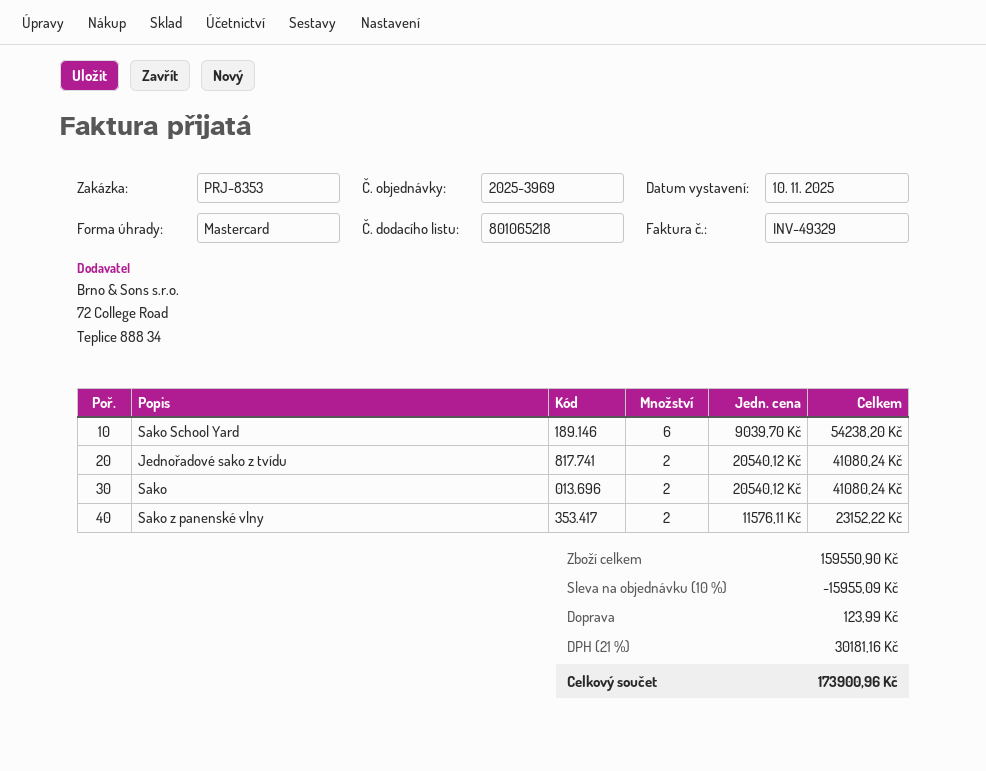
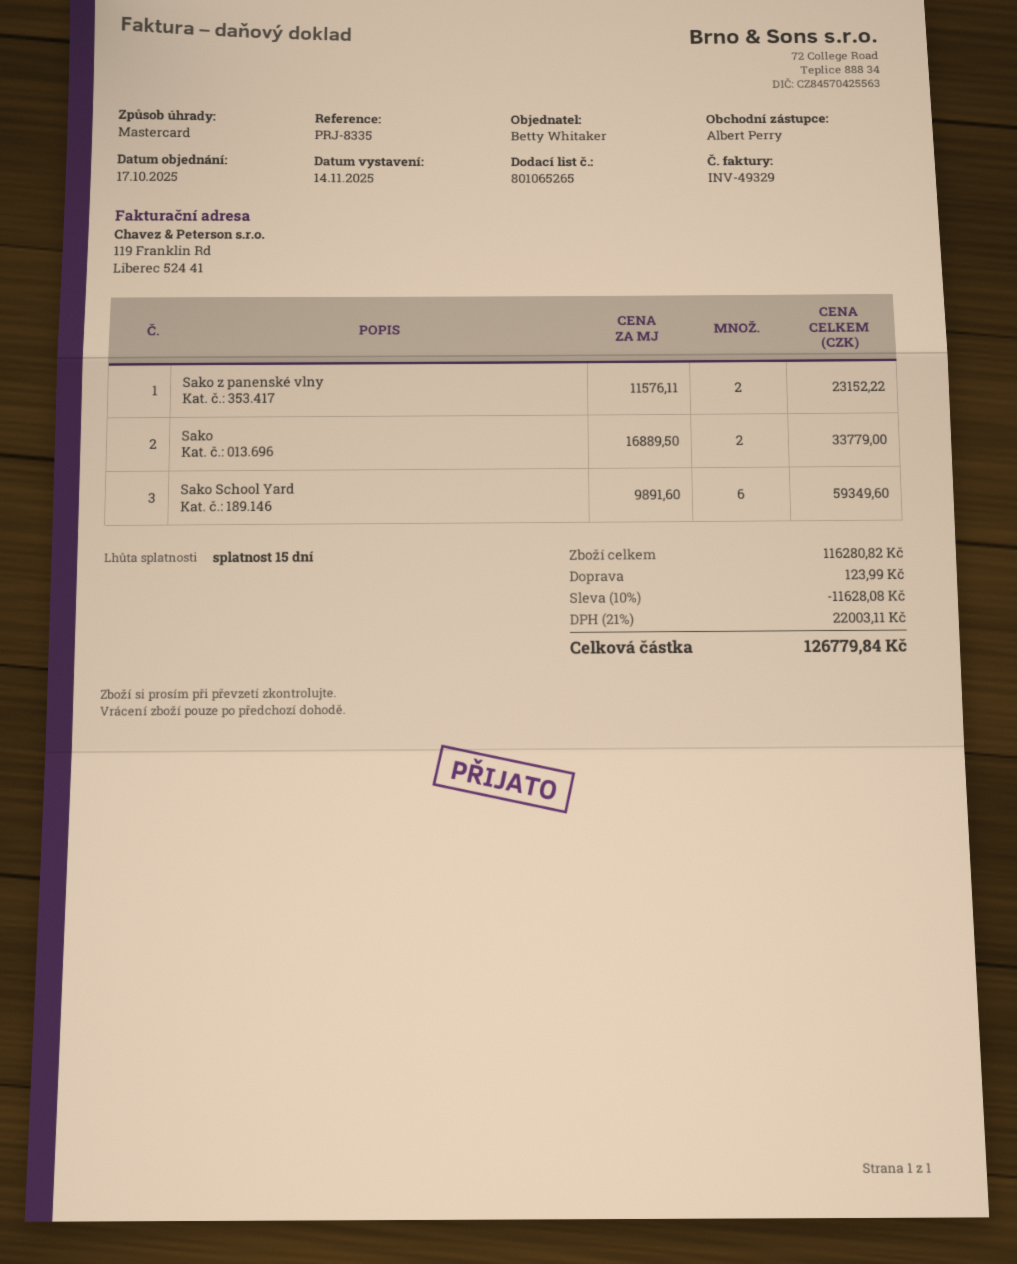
delivery note number: 801065218 -> 801065265
invoice date: 2025-11-10 -> 2025-11-14
reference: PRJ-8353 -> PRJ-8335
Sako School Yard: 6 x 9039.70 = 54238.20 -> 6 x 9891.60 = 59349.60
Jednořadové sako z tvídu: 2 x 20540.12 = 41080.24 -> none
Sako: 2 x 20540.12 = 41080.24 -> 2 x 16889.50 = 33779.00
subtotal: 159550.90 -> 116280.82
discount: 10% = 15955.09 -> 10% = 11628.08
tax: 21% = 30181.16 -> 21% = 22003.11
total: 173900.96 -> 126779.84

